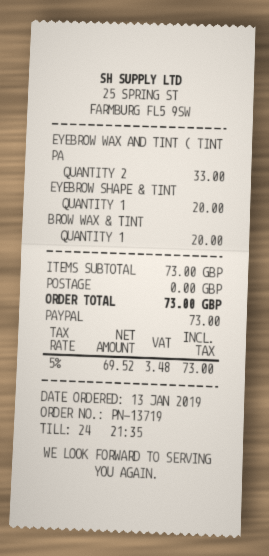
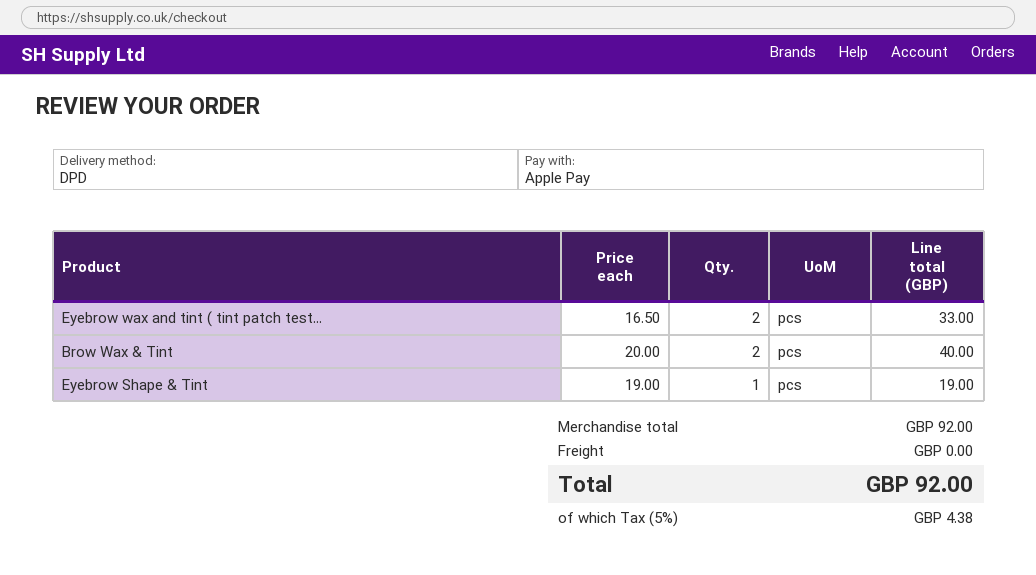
payment method: PayPal -> Apple Pay
EYEBROW SHAPE & TINT: 1 for 20.00 -> 1 for 19.00
BROW WAX & TINT: 1 for 20.00 -> 2 for 40.00
subtotal: 73.00 -> 92.00
tax: 5% = 3.48 -> 5% = 4.38
total: 73.00 -> 92.00

